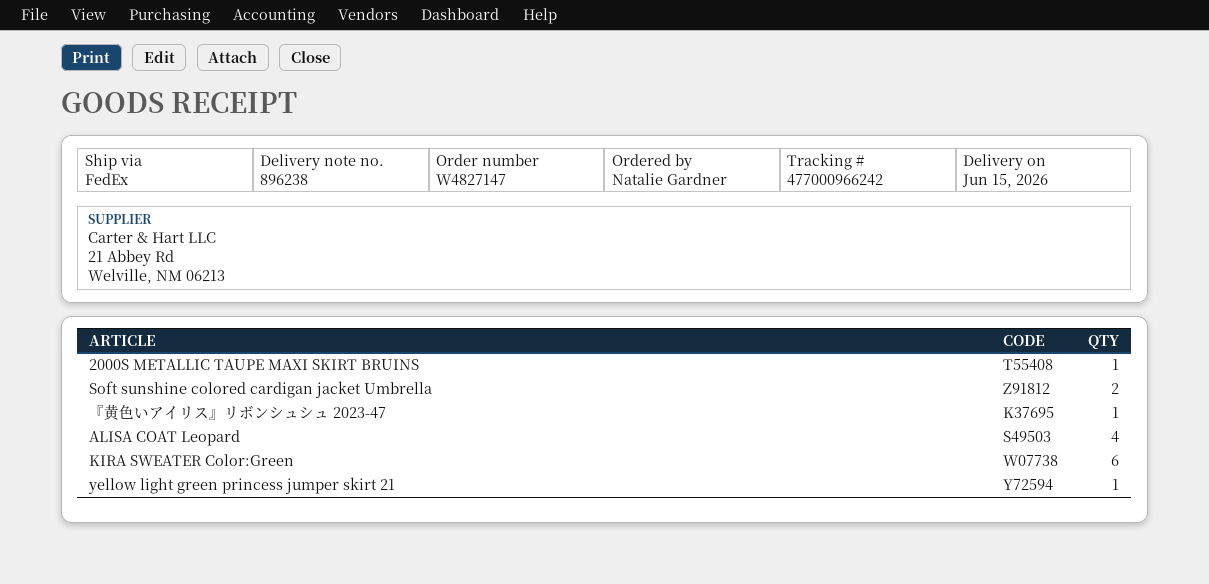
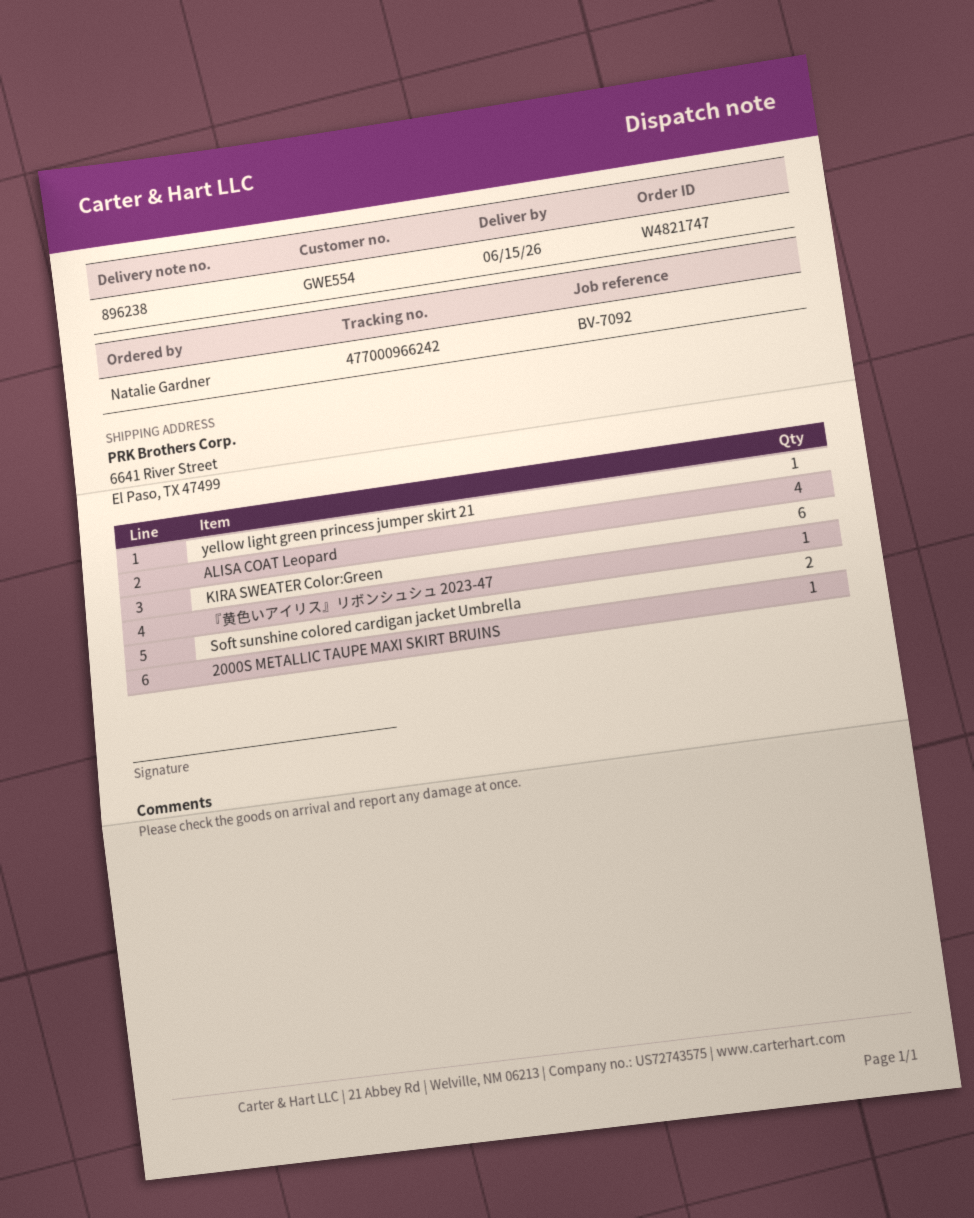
order number: W4827147 -> W4821747

